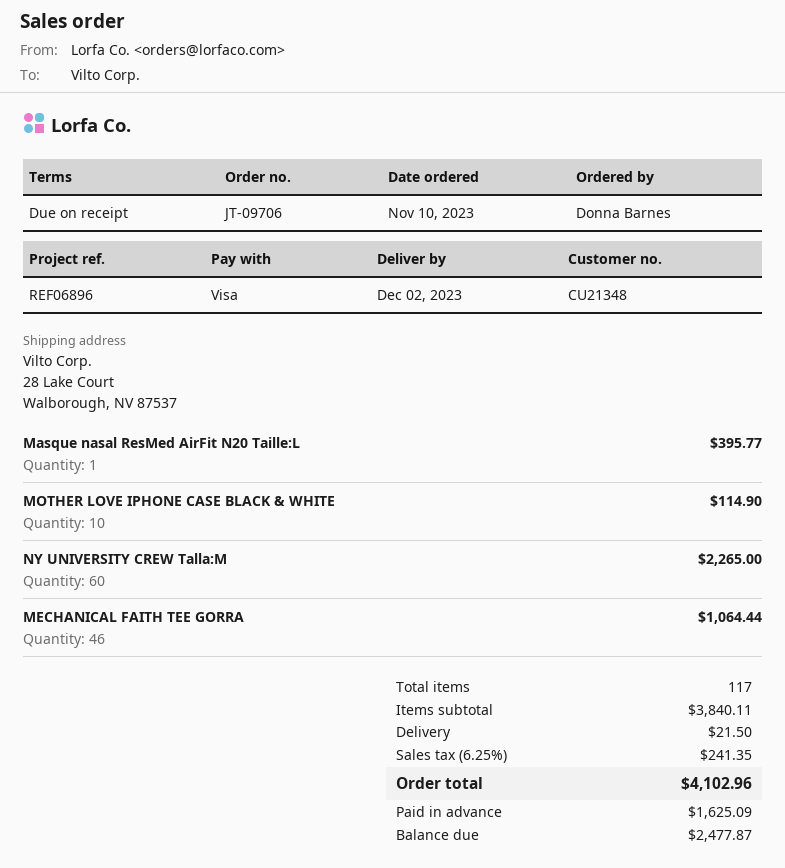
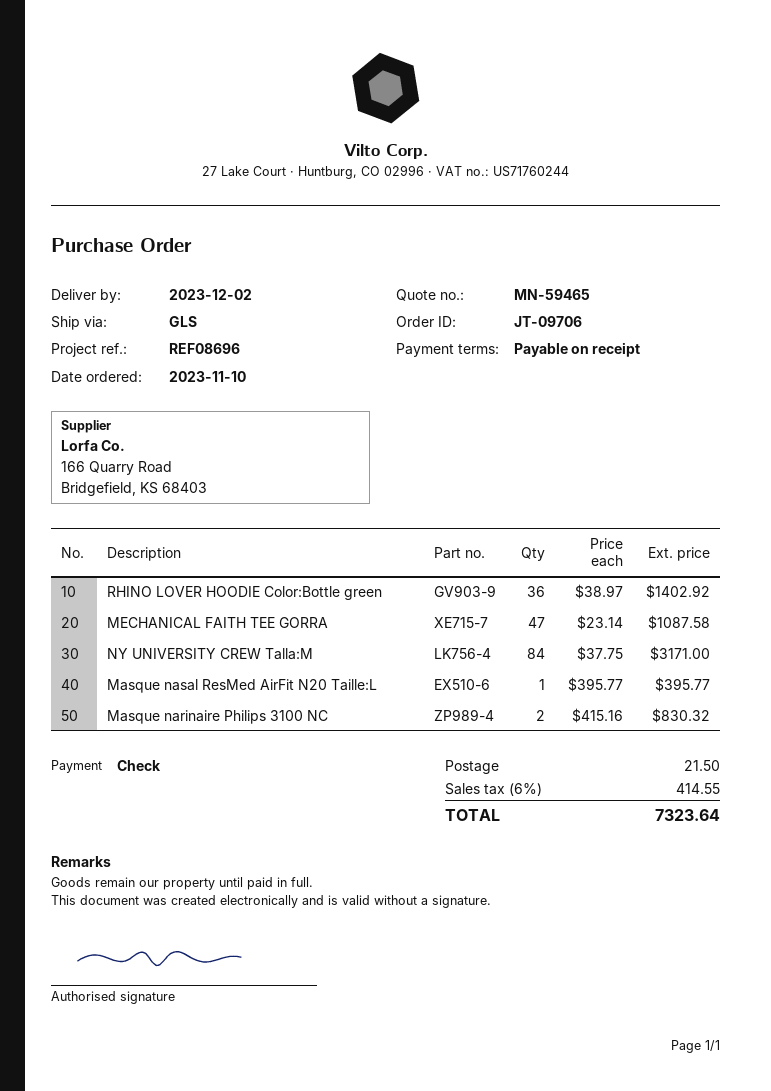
reference: REF06896 -> REF08696
payment method: Visa -> cheque
MOTHER LOVE IPHONE CASE BLACK & WHITE: 10 for 114.90 -> none
NY UNIVERSITY CREW Talla:M: 60 for 2265.00 -> 84 for 3171.00
MECHANICAL FAITH TEE GORRA: 46 for 1064.44 -> 47 for 1087.58
RHINO LOVER HOODIE Color:Bottle green: none -> 36 for 1402.92
Masque narinaire Philips 3100 NC: none -> 2 for 830.32
tax: 6.25% = 241.35 -> 6% = 414.55
total: 4102.96 -> 7323.64

